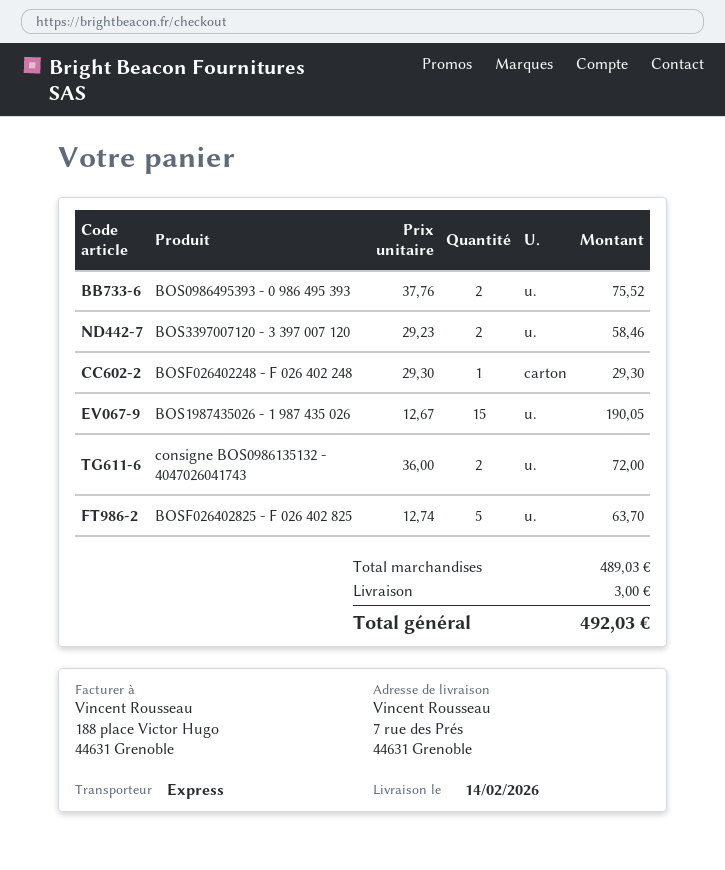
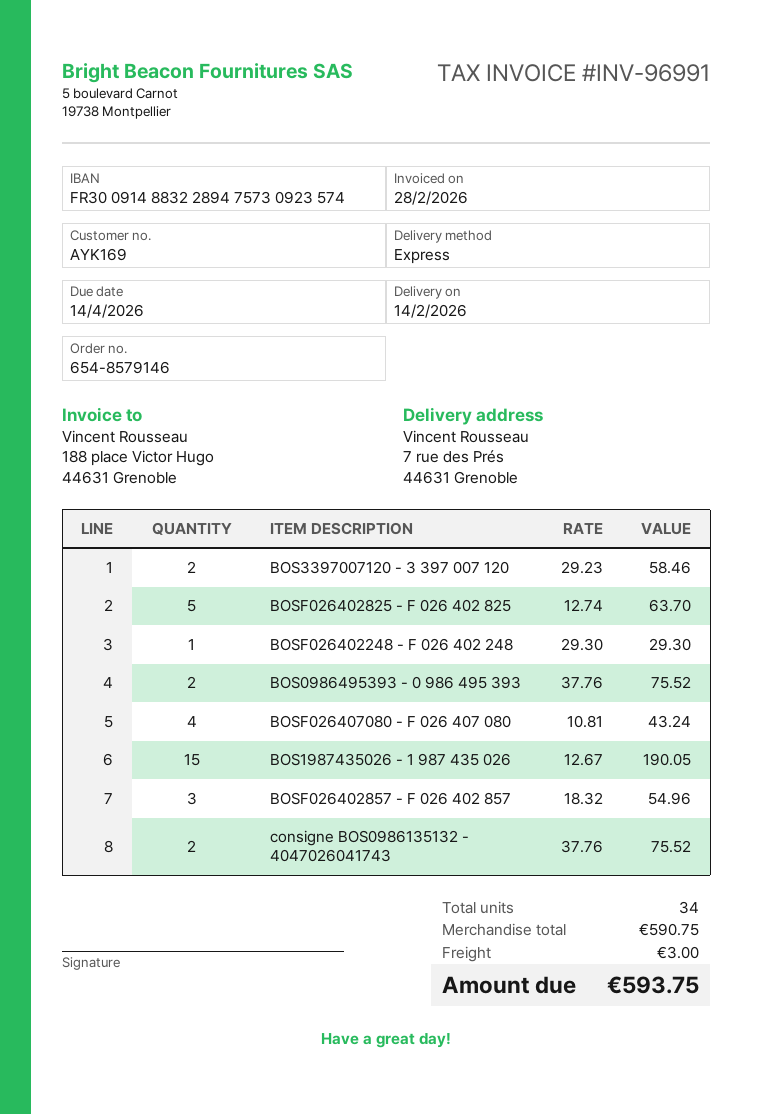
consigne BOS0986135132 - 4047026041743: 2 x 36.00 = 72.00 -> 2 x 37.76 = 75.52
BOSF026407080 - F 026 407 080: none -> 4 x 10.81 = 43.24
BOSF026402857 - F 026 402 857: none -> 3 x 18.32 = 54.96
subtotal: 489.03 -> 590.75
total: 492.03 -> 593.75

